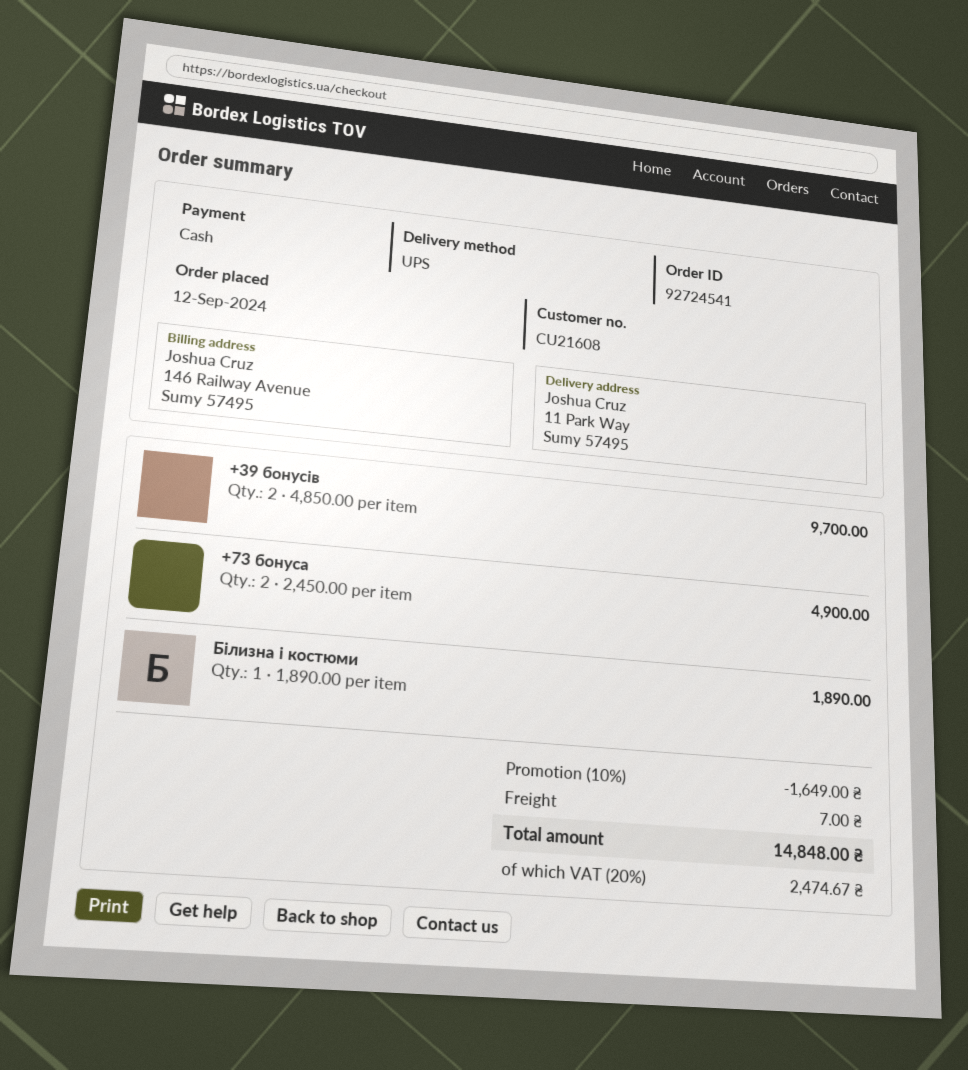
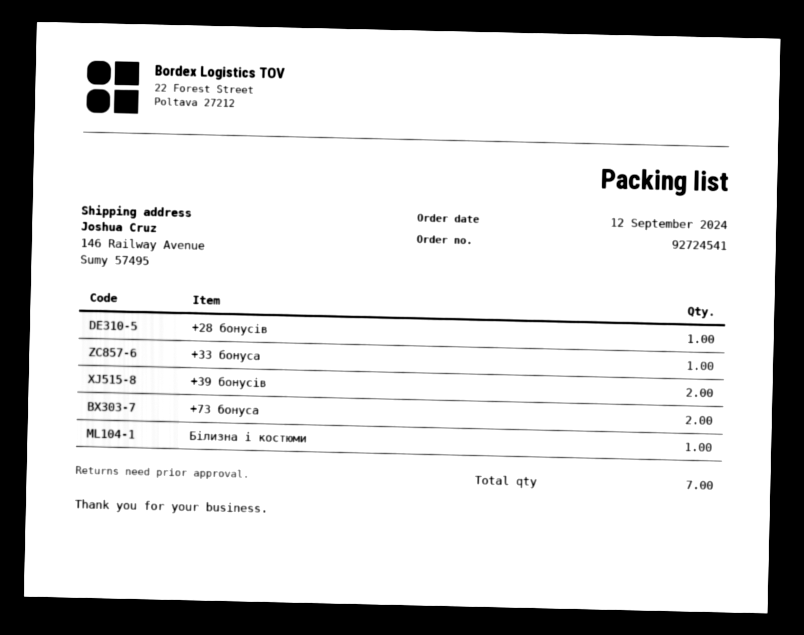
ship to: 11 Park Way, Sumy 57495 -> 146 Railway Avenue, Sumy 57495
+28 бонусів: none -> 1
+33 бонуса: none -> 1

